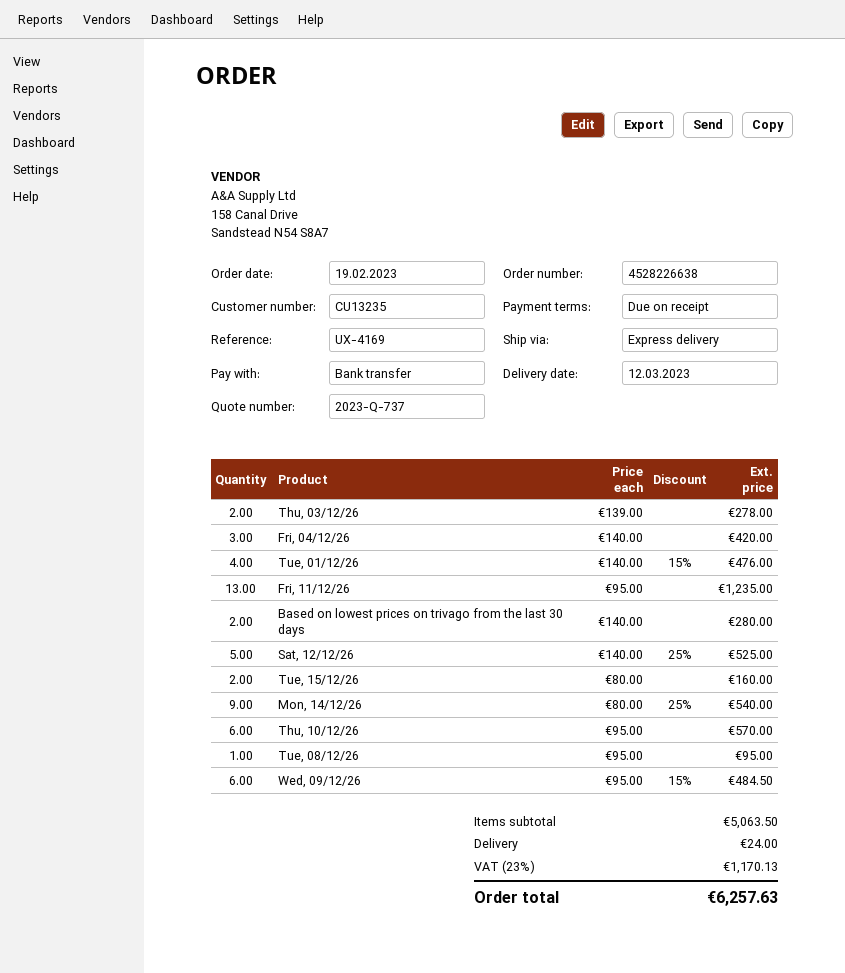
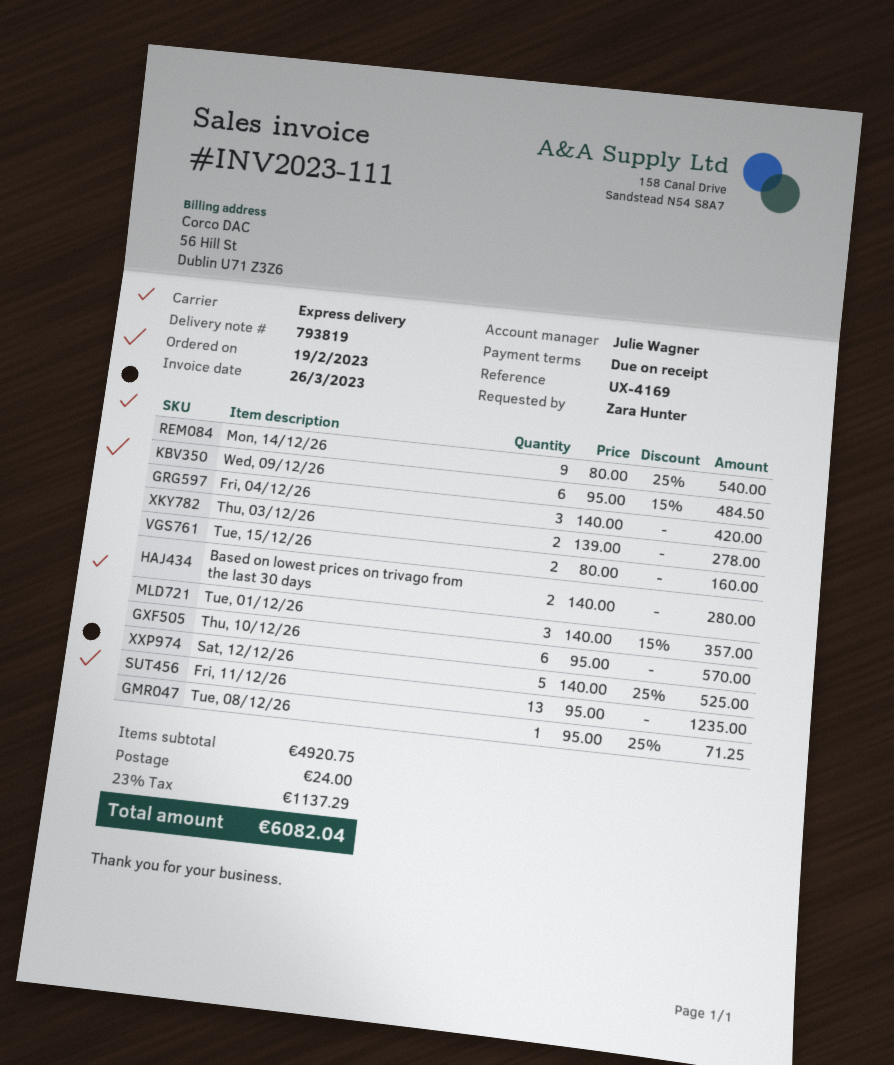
Tue, 01/12/26: 4 x 140.00 - 15% = 476.00 -> 3 x 140.00 - 15% = 357.00
Tue, 08/12/26: 1 x 95.00 = 95.00 -> 1 x 95.00 - 25% = 71.25
subtotal: 5063.50 -> 4920.75
tax: 23% = 1170.13 -> 23% = 1137.29
total: 6257.63 -> 6082.04

